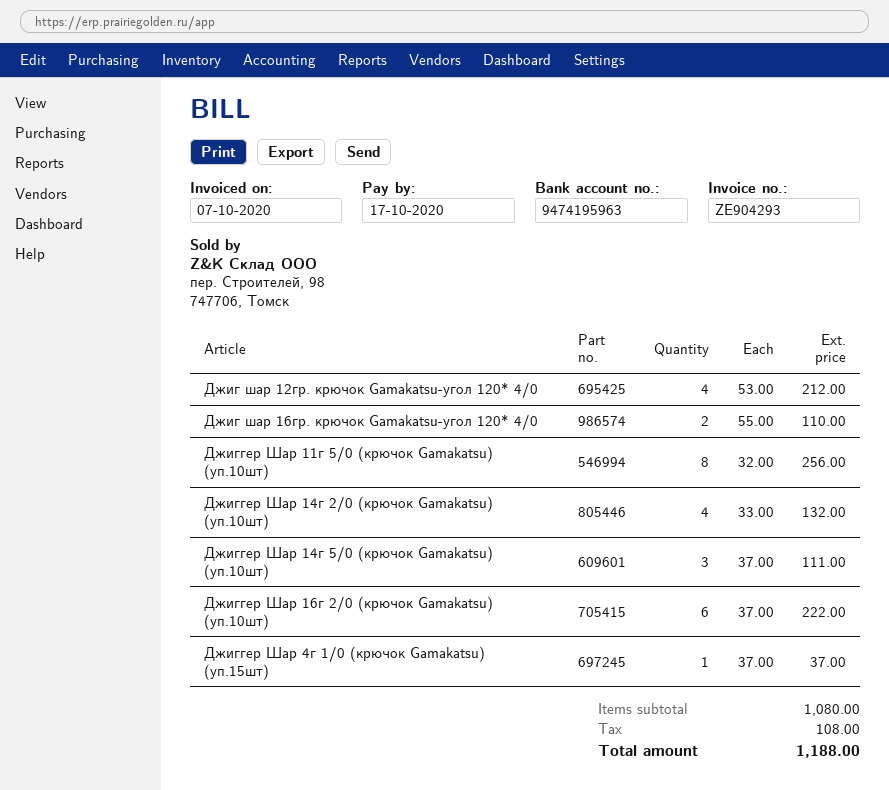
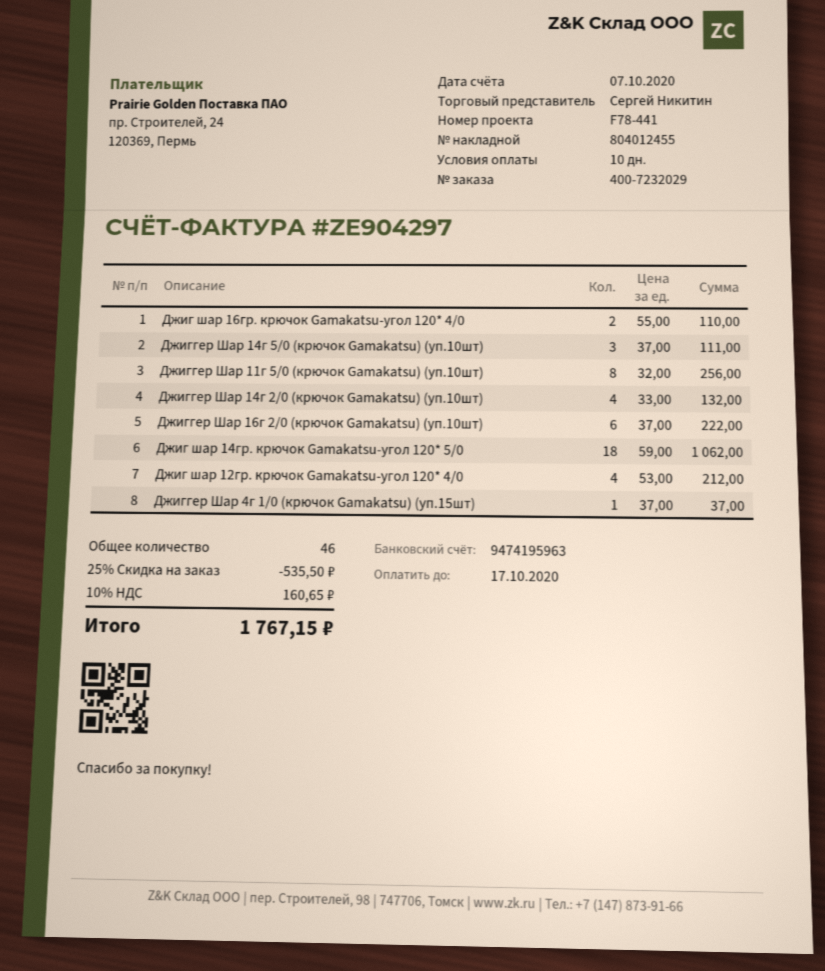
invoice number: ZE904293 -> ZE904297
Джиг шар 14гр. крючок Gamakatsu-угол 120* 5/0: none -> 18 x 59.00 = 1062.00
discount: none -> 25% = 535.50
tax: 108.00 -> 160.65
total: 1188.00 -> 1767.15

